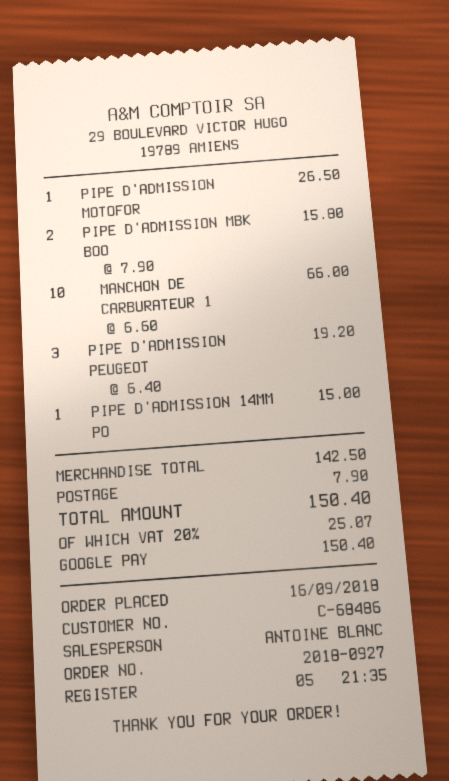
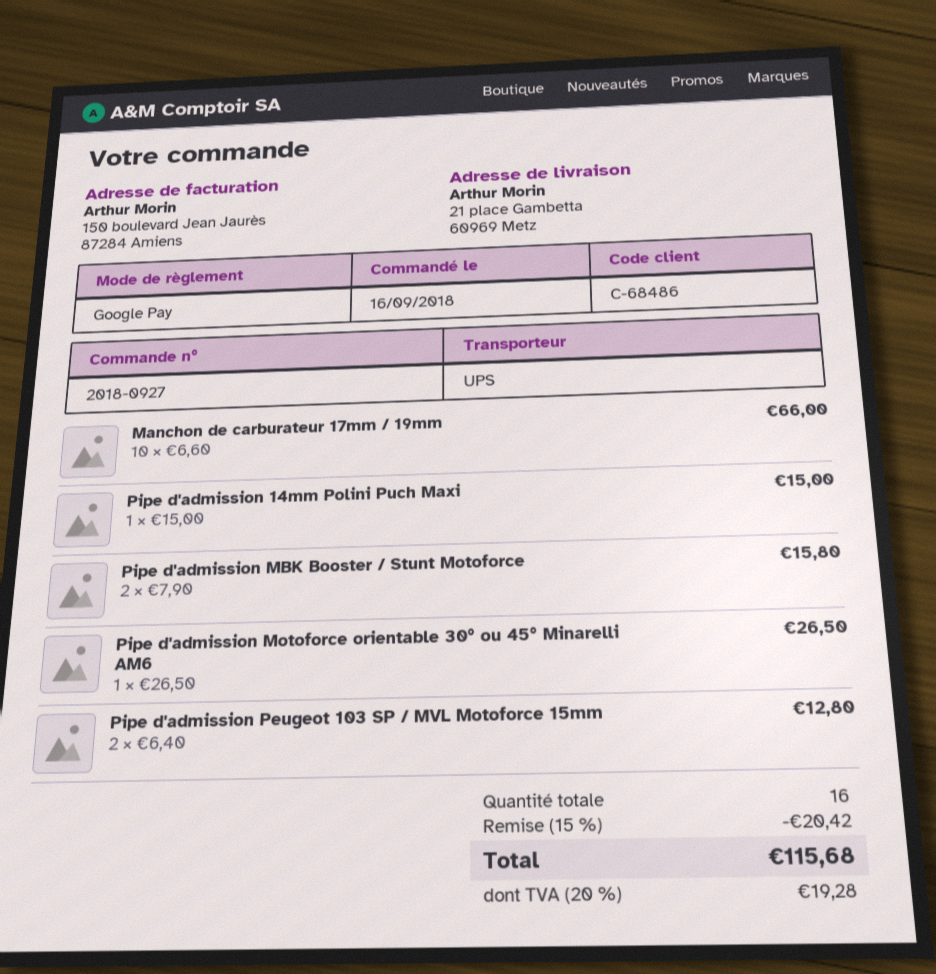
PIPE D'ADMISSION PEUGEOT: 3 x 6.40 = 19.20 -> 2 x 6.40 = 12.80
discount: none -> 15% = 20.42
shipping: 7.90 -> none
tax: 20% = 25.07 -> 20% = 19.28
total: 150.40 -> 115.68

